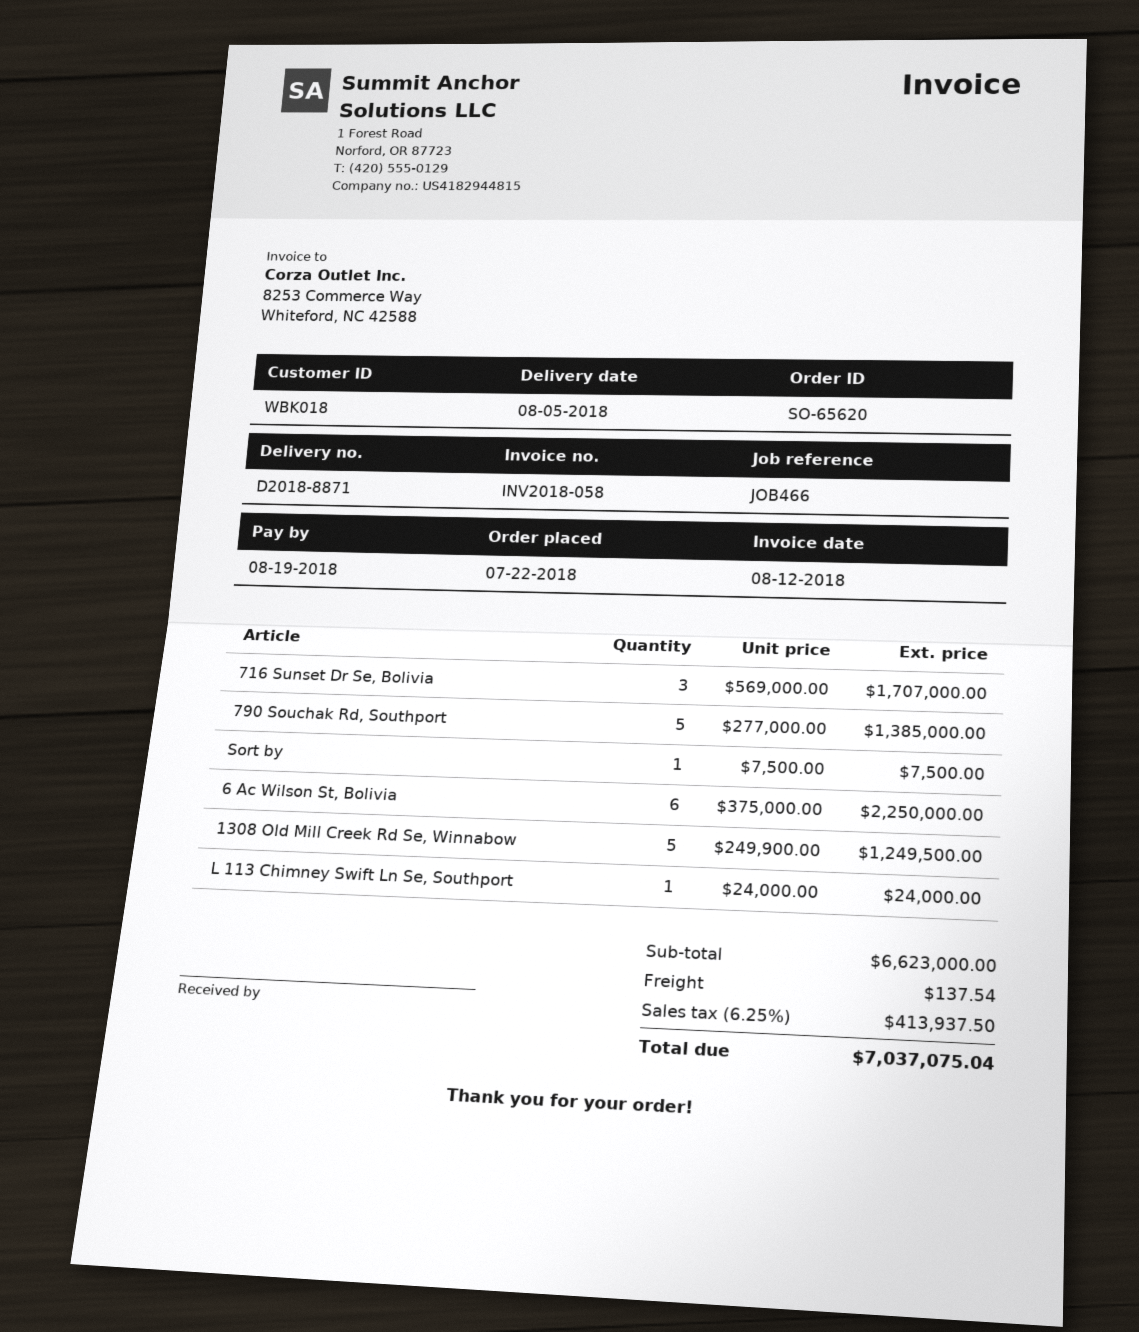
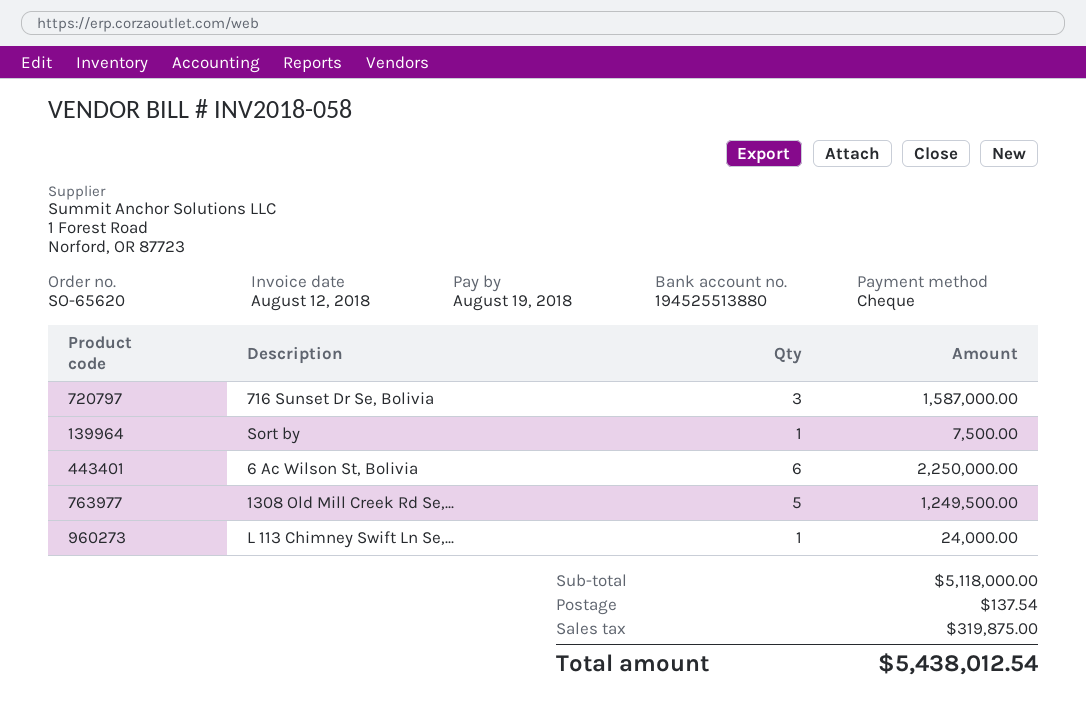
716 Sunset Dr Se, Bolivia: 3 for 1707000.00 -> 3 for 1587000.00
790 Souchak Rd, Southport: 5 for 1385000.00 -> none
subtotal: 6623000.00 -> 5118000.00
tax: 413937.50 -> 319875.00
total: 7037075.04 -> 5438012.54

